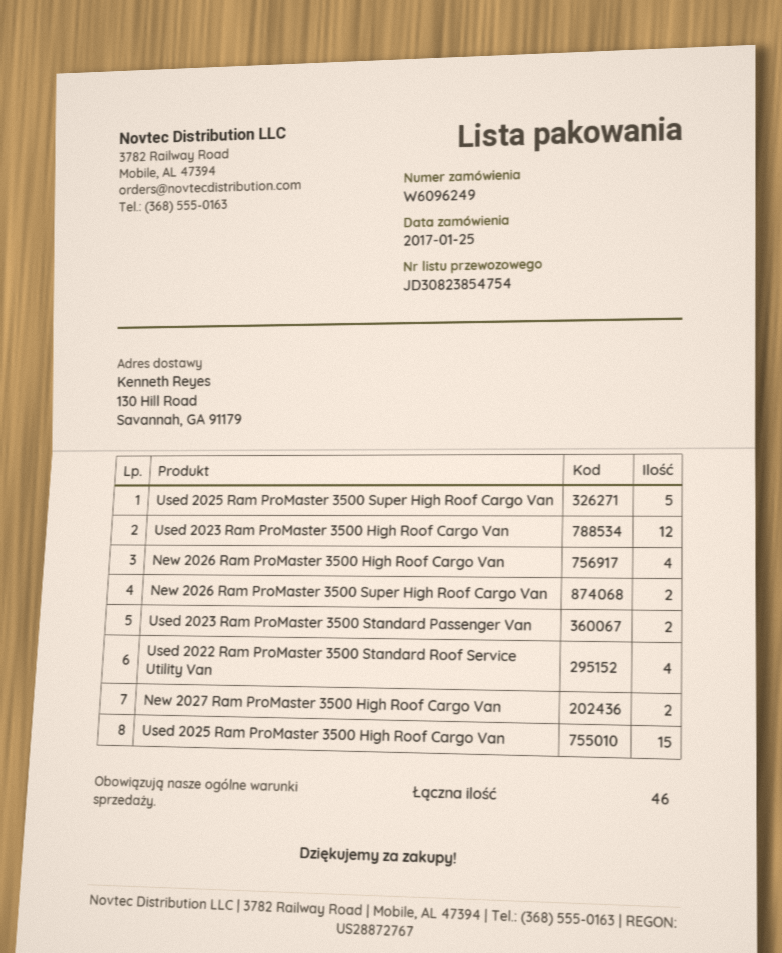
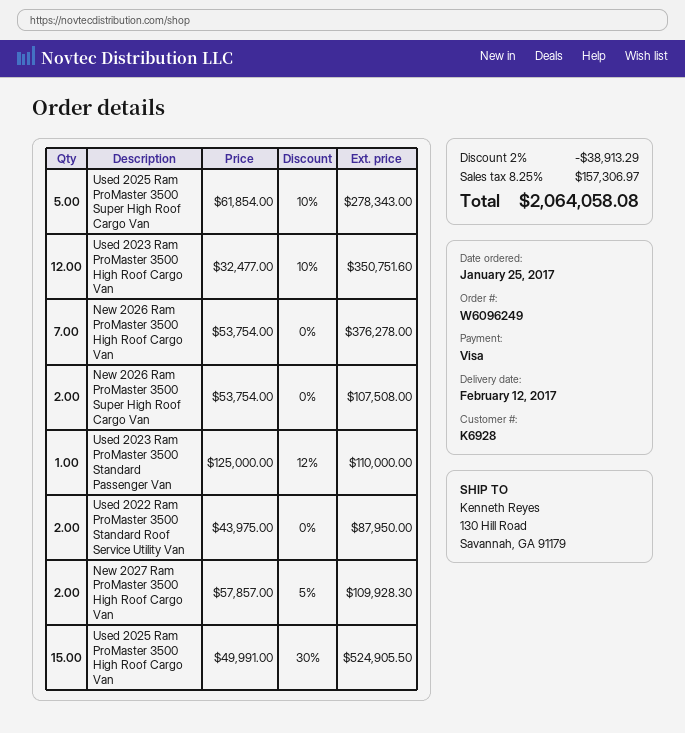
New 2026 Ram ProMaster 3500 High Roof Cargo Van: 4 -> 7
Used 2023 Ram ProMaster 3500 Standard Passenger Van: 2 -> 1
Used 2022 Ram ProMaster 3500 Standard Roof Service Utility Van: 4 -> 2

